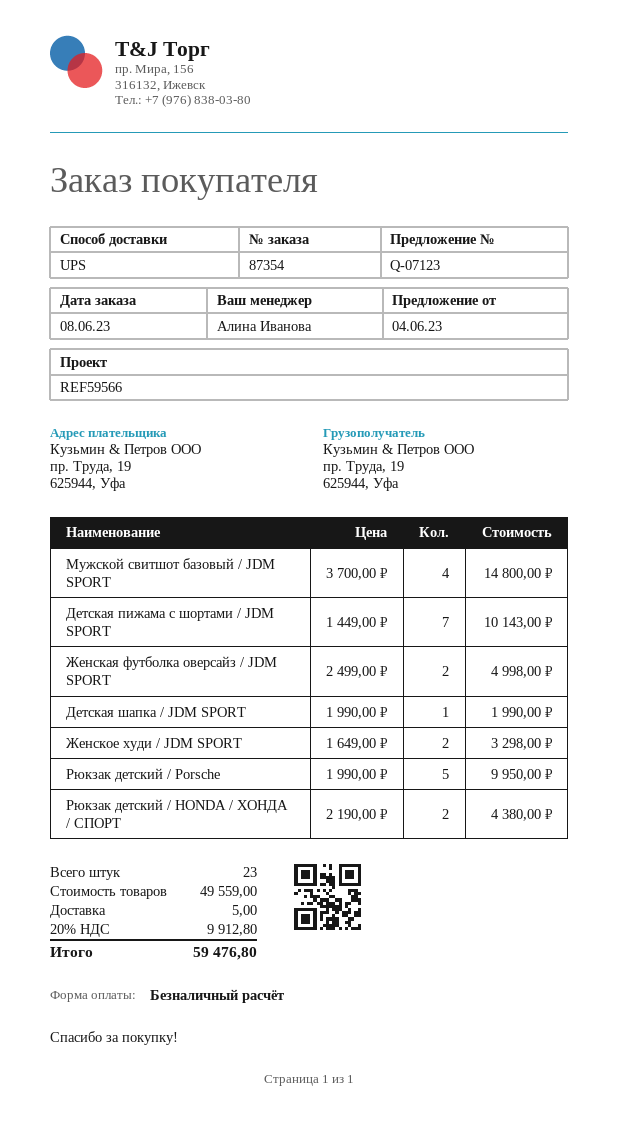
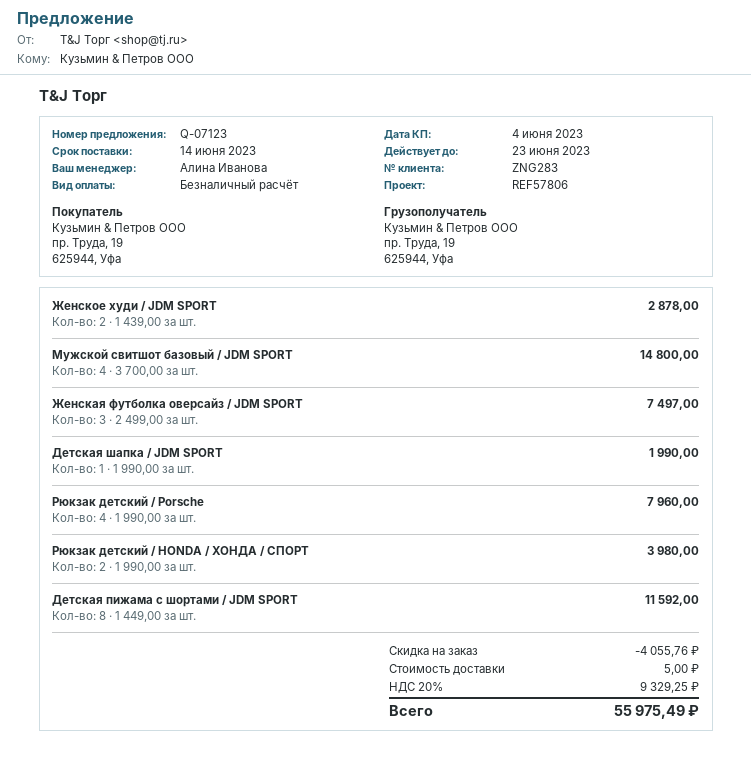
reference: REF59566 -> REF57806
Детская пижама с шортами / JDM SPORT: 7 x 1449.00 = 10143.00 -> 8 x 1449.00 = 11592.00
Женская футболка оверсайз / JDM SPORT: 2 x 2499.00 = 4998.00 -> 3 x 2499.00 = 7497.00
Женское худи / JDM SPORT: 2 x 1649.00 = 3298.00 -> 2 x 1439.00 = 2878.00
Рюкзак детский / Porsche: 5 x 1990.00 = 9950.00 -> 4 x 1990.00 = 7960.00
Рюкзак детский / HONDA / ХОНДА / СПОРТ: 2 x 2190.00 = 4380.00 -> 2 x 1990.00 = 3980.00
discount: none -> 4055.76
tax: 20% = 9912.80 -> 20% = 9329.25
total: 59476.80 -> 55975.49

